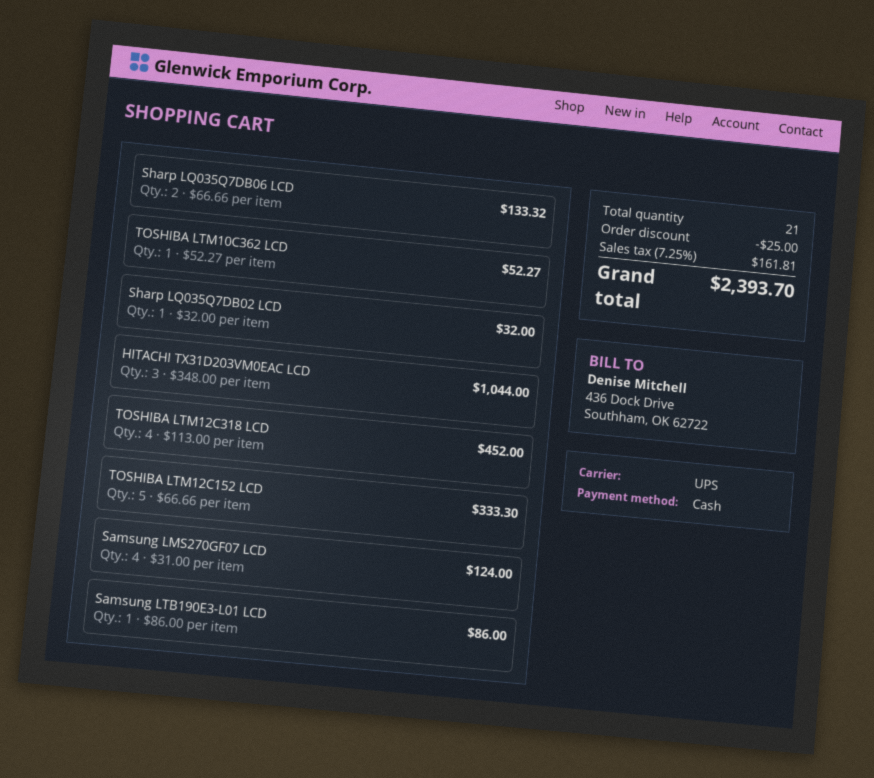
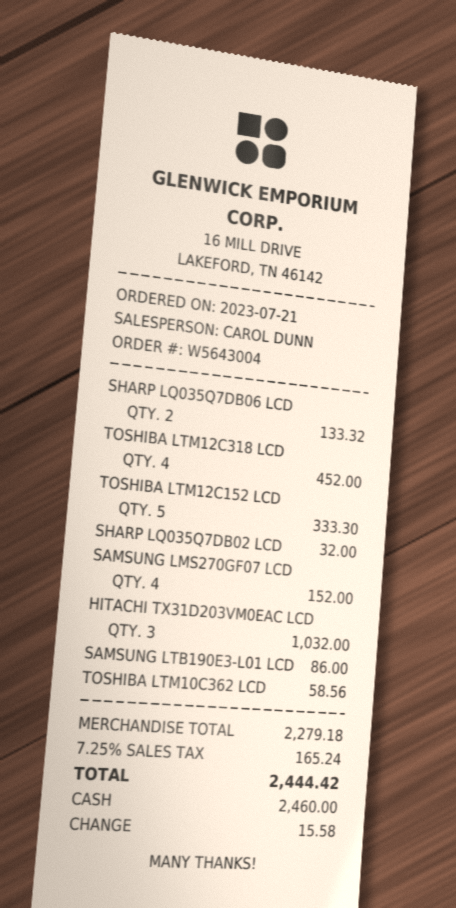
TOSHIBA LTM10C362 LCD: 1 for 52.27 -> 1 for 58.56
HITACHI TX31D203VM0EAC LCD: 3 for 1044.00 -> 3 for 1032.00
Samsung LMS270GF07 LCD: 4 for 124.00 -> 4 for 152.00
discount: 25.00 -> none
tax: 7.25% = 161.81 -> 7.25% = 165.24
total: 2393.70 -> 2444.42

